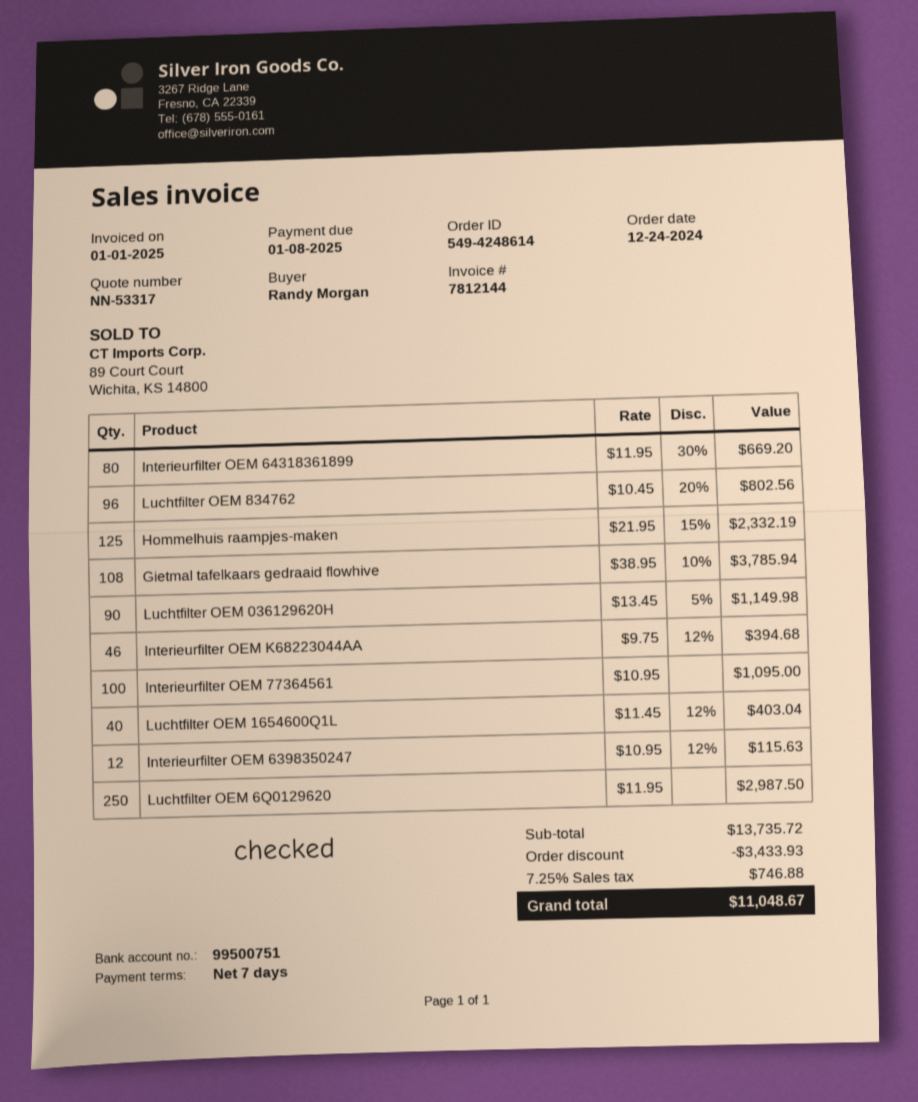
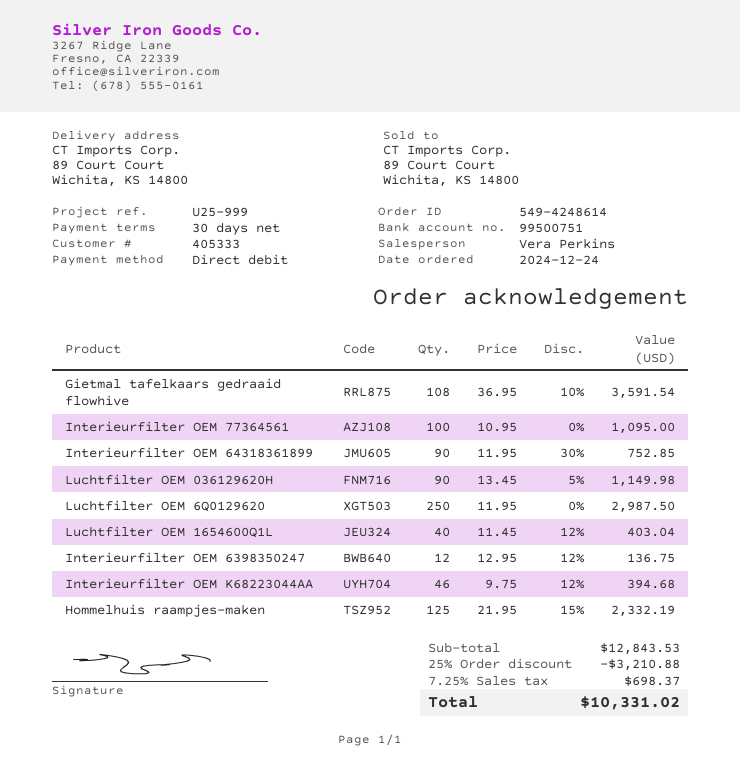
payment terms: 7 days -> 30 days
Interieurfilter OEM 64318361899: 80 x 11.95 - 30% = 669.20 -> 90 x 11.95 - 30% = 752.85
Luchtfilter OEM 834762: 96 x 10.45 - 20% = 802.56 -> none
Gietmal tafelkaars gedraaid flowhive: 108 x 38.95 - 10% = 3785.94 -> 108 x 36.95 - 10% = 3591.54
Interieurfilter OEM 6398350247: 12 x 10.95 - 12% = 115.63 -> 12 x 12.95 - 12% = 136.75
subtotal: 13735.72 -> 12843.53
discount: 3433.93 -> 3210.88
tax: 7.25% = 746.88 -> 7.25% = 698.37
total: 11048.67 -> 10331.02

